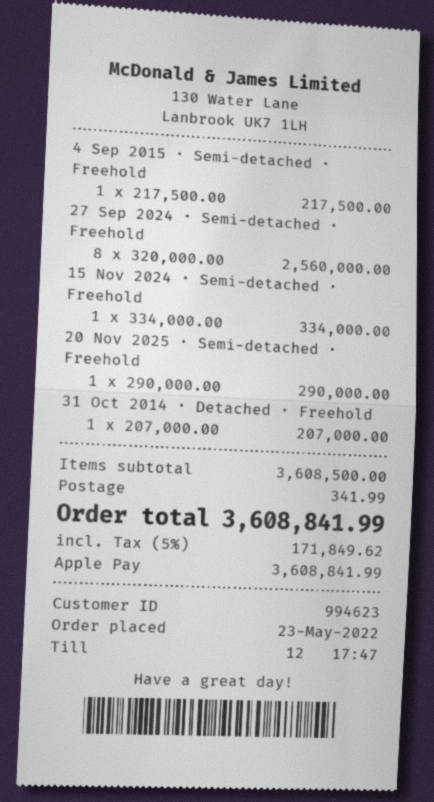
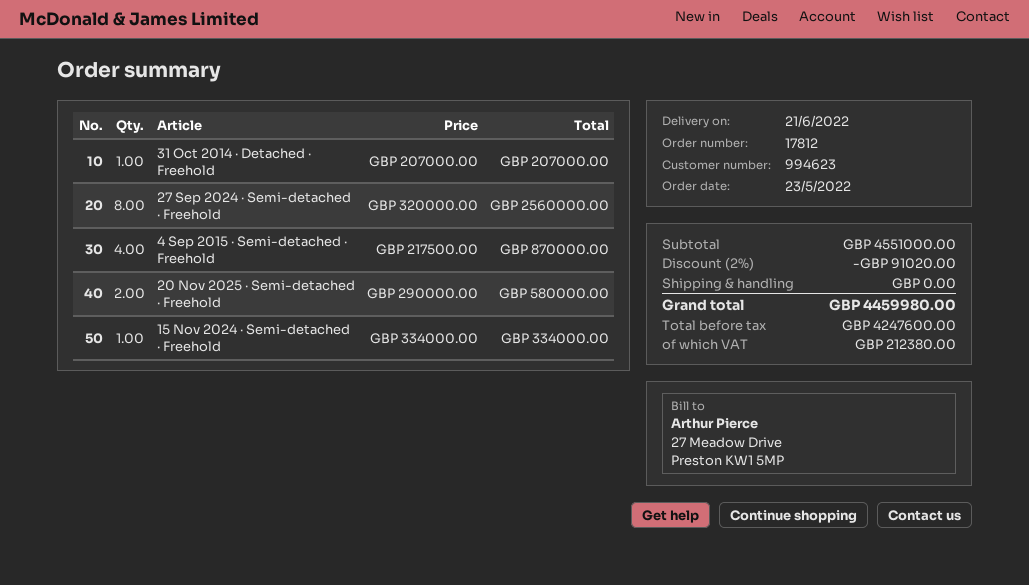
4 Sep 2015 · Semi-detached · Freehold: 1 x 217500.00 = 217500.00 -> 4 x 217500.00 = 870000.00
20 Nov 2025 · Semi-detached · Freehold: 1 x 290000.00 = 290000.00 -> 2 x 290000.00 = 580000.00
subtotal: 3608500.00 -> 4551000.00
discount: none -> 2% = 91020.00
shipping: 341.99 -> 0.00
tax: 171849.62 -> 212380.00
total: 3608841.99 -> 4459980.00

